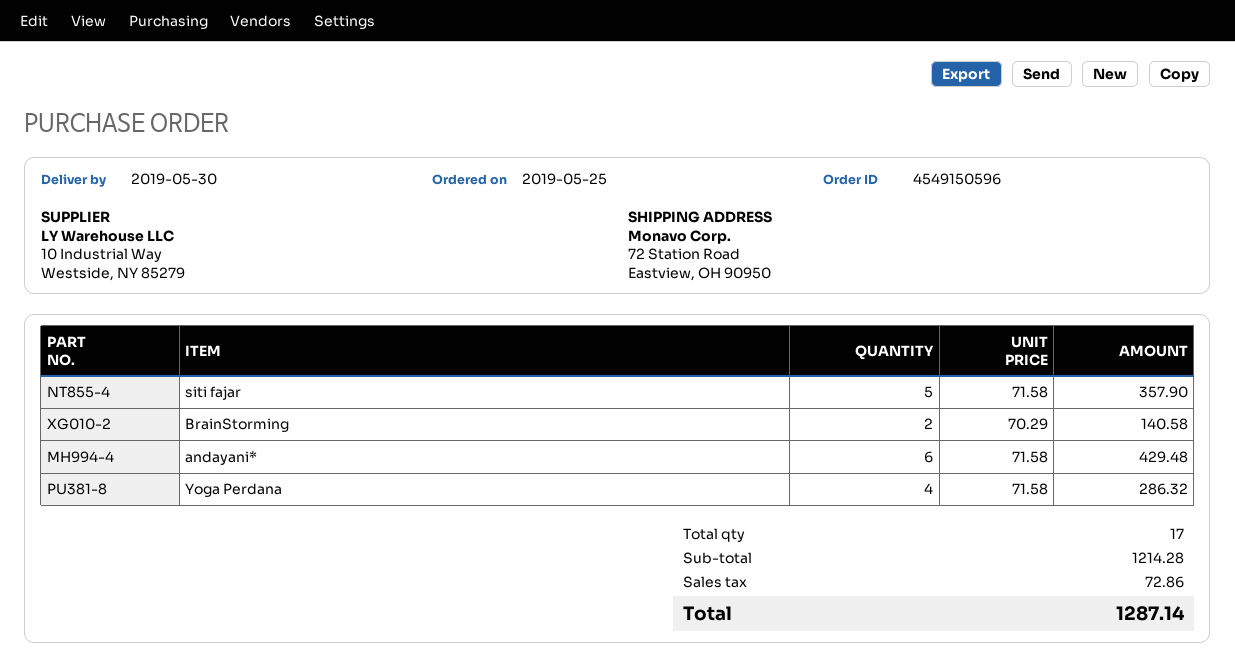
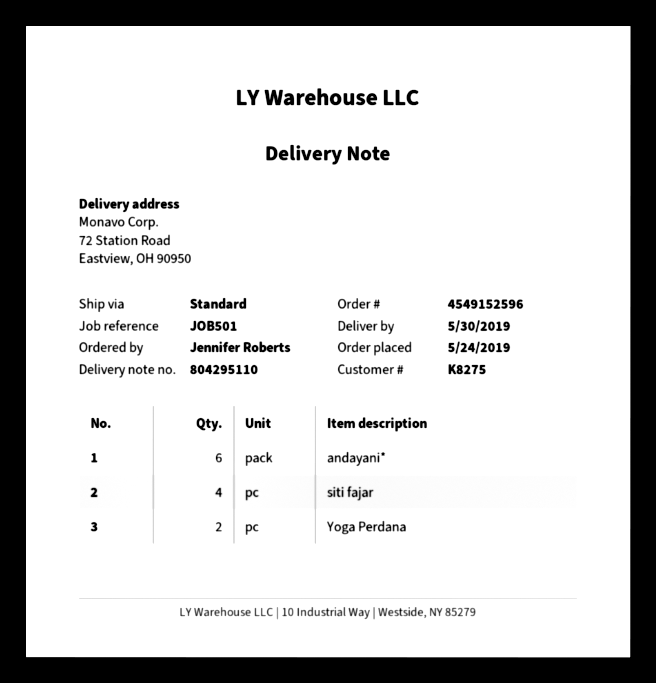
order number: 4549150596 -> 4549152596
order date: 2019-05-25 -> 2019-05-24
siti fajar: 5 -> 4
BrainStorming: 2 -> none
Yoga Perdana: 4 -> 2

